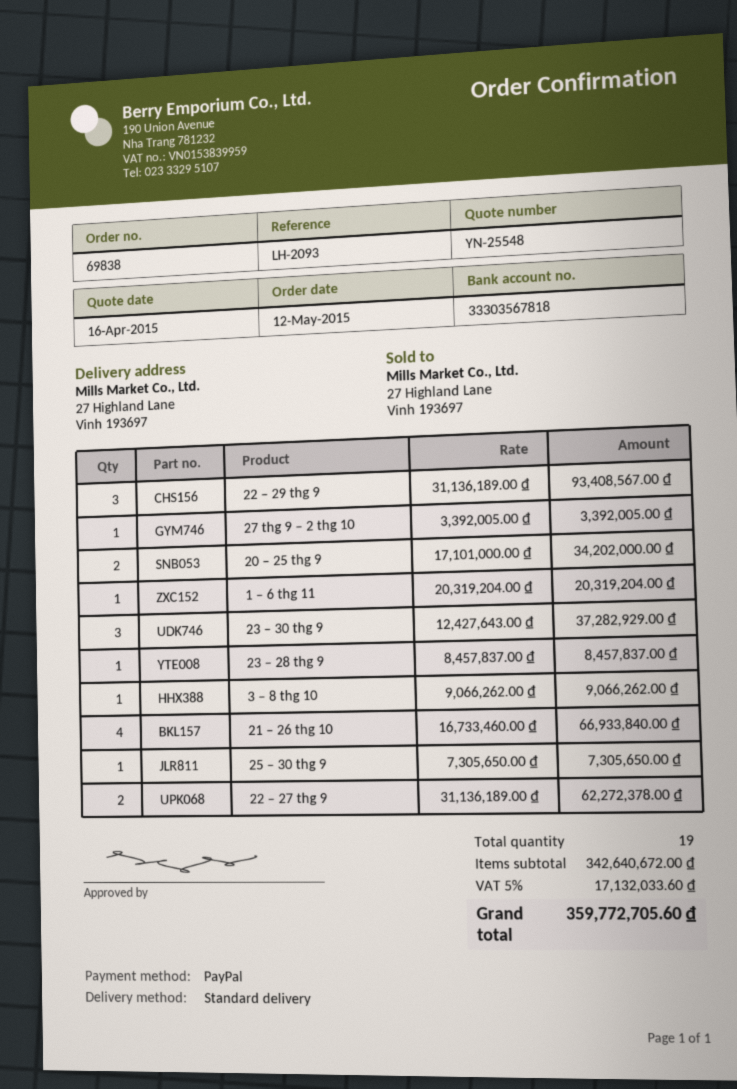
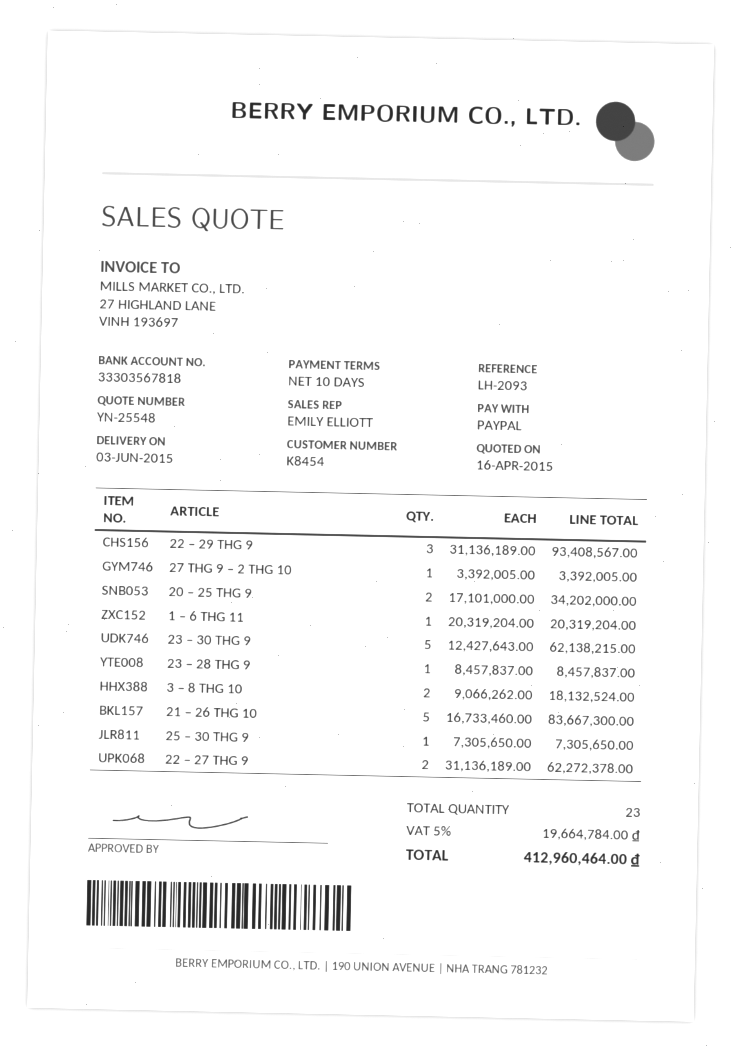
23 – 30 thg 9: 3 x 12427643.00 = 37282929.00 -> 5 x 12427643.00 = 62138215.00
3 – 8 thg 10: 1 x 9066262.00 = 9066262.00 -> 2 x 9066262.00 = 18132524.00
21 – 26 thg 10: 4 x 16733460.00 = 66933840.00 -> 5 x 16733460.00 = 83667300.00
total quantity: 19 -> 23
tax: 5% = 17132033.60 -> 5% = 19664784.00
total: 359772705.60 -> 412960464.00

